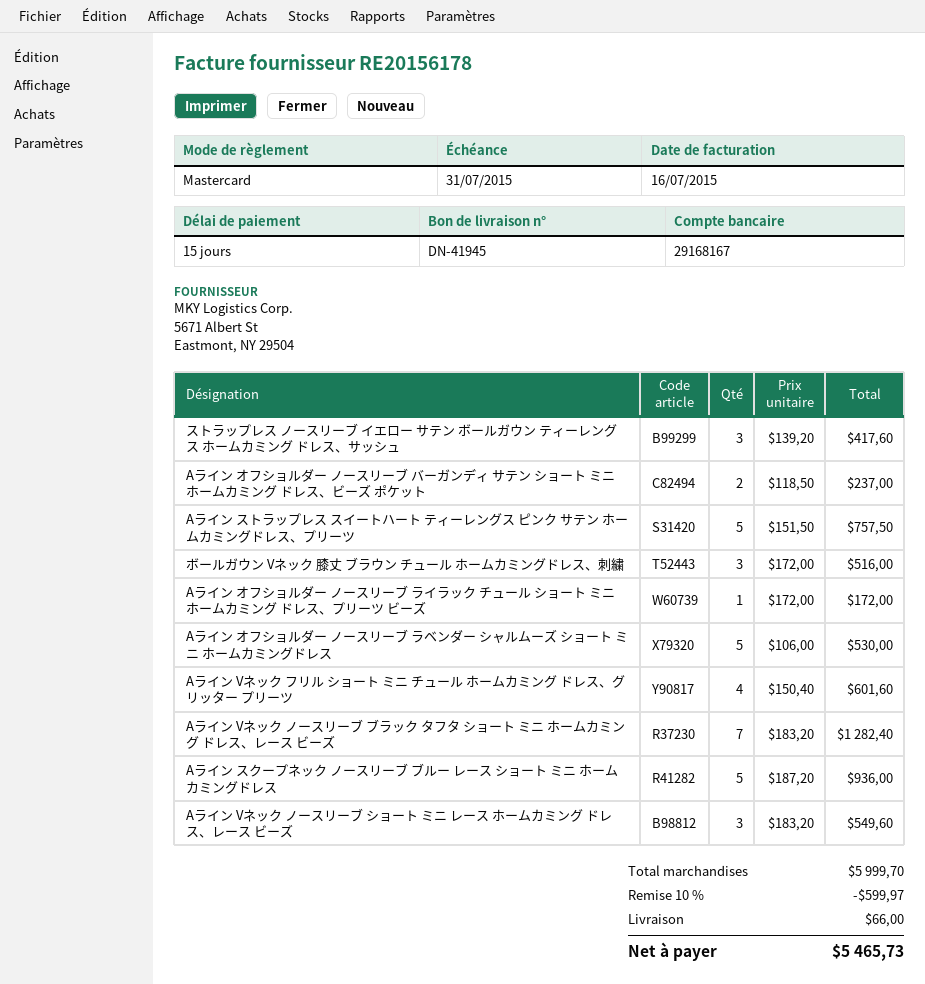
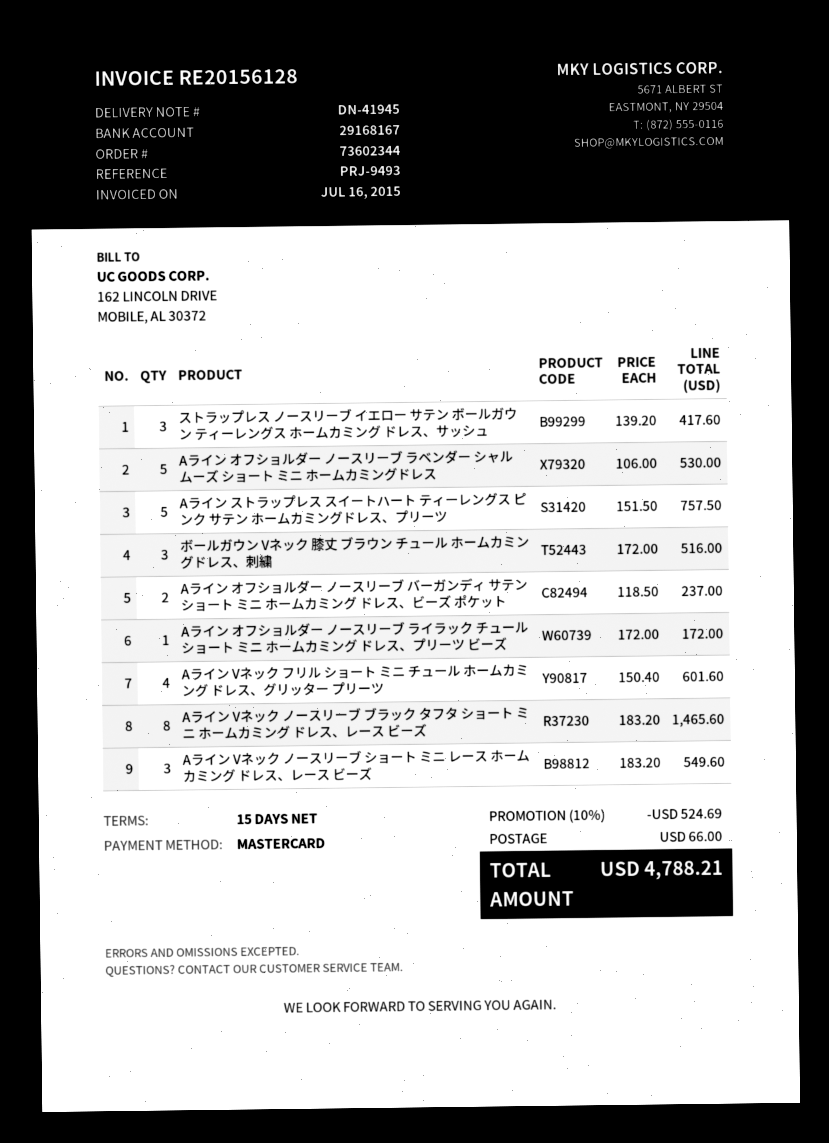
invoice number: RE20156178 -> RE20156128
Aライン Vネック ノースリーブ ブラック タフタ ショート ミニ ホームカミング ドレス、レース ビーズ: 7 x 183.20 = 1282.40 -> 8 x 183.20 = 1465.60
Aライン スクープネック ノースリーブ ブルー レース ショート ミニ ホームカミングドレス: 5 x 187.20 = 936.00 -> none
discount: 10% = 599.97 -> 10% = 524.69
total: 5465.73 -> 4788.21

